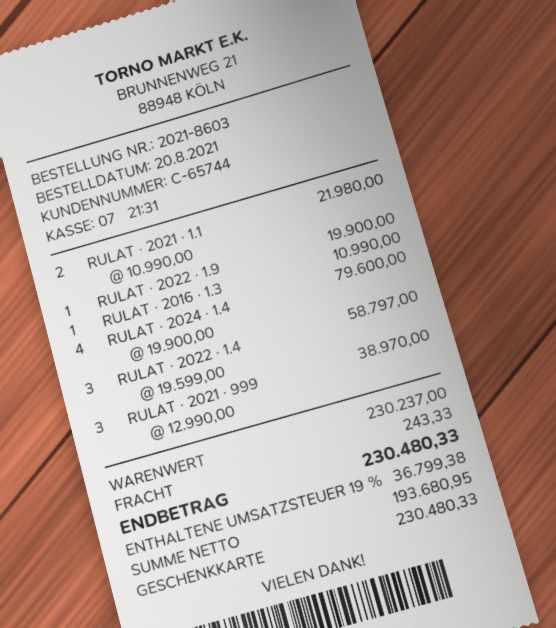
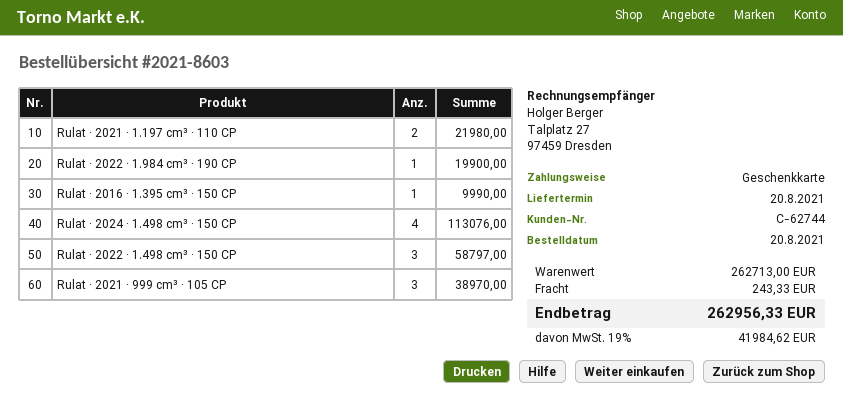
customer number: C-65744 -> C-62744
RULAT · 2016 · 1.3: 1 for 10990.00 -> 1 for 9990.00
RULAT · 2024 · 1.4: 4 for 79600.00 -> 4 for 113076.00
subtotal: 230237.00 -> 262713.00
tax: 19% = 36799.38 -> 19% = 41984.62
total: 230480.33 -> 262956.33

